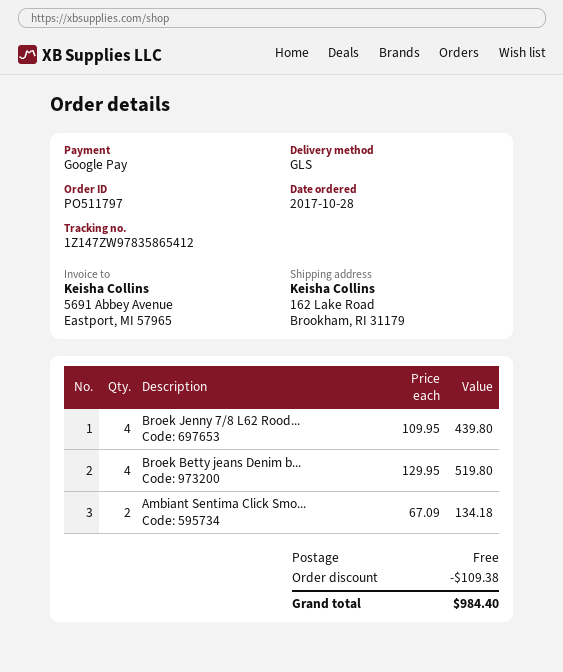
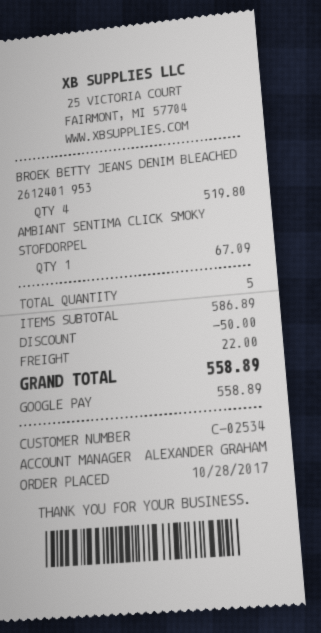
Broek Jenny 7/8 L62 Rood...: 4 for 439.80 -> none
Ambiant Sentima Click Smo...: 2 for 134.18 -> 1 for 67.09
discount: 109.38 -> 50.00
shipping: 0.00 -> 22.00
total: 984.40 -> 558.89

